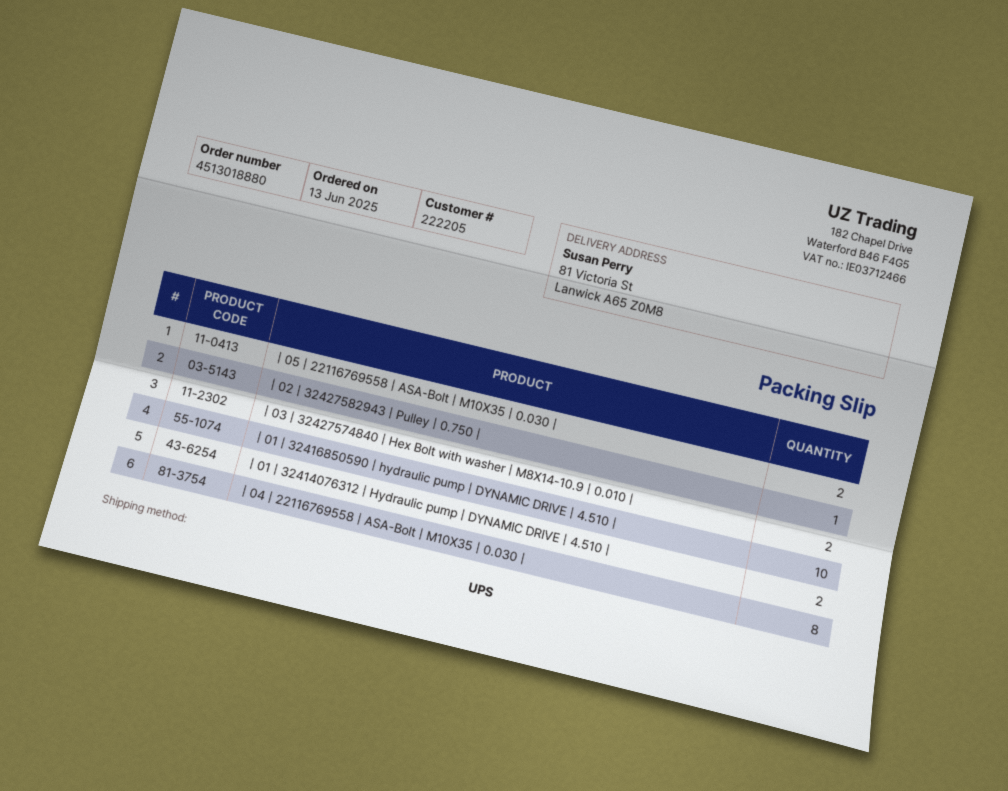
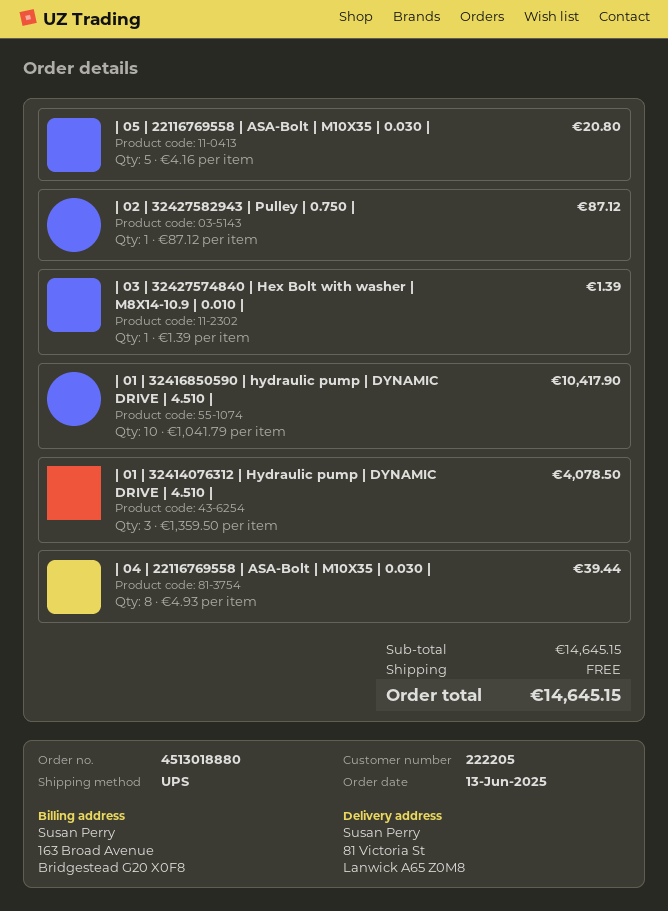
| 05 | 22116769558 | ASA-Bolt | M10X35 | 0.030 |: 2 -> 5
| 03 | 32427574840 | Hex Bolt with washer | M8X14-10.9 | 0.010 |: 2 -> 1
| 01 | 32414076312 | Hydraulic pump | DYNAMIC DRIVE | 4.510 |: 2 -> 3

